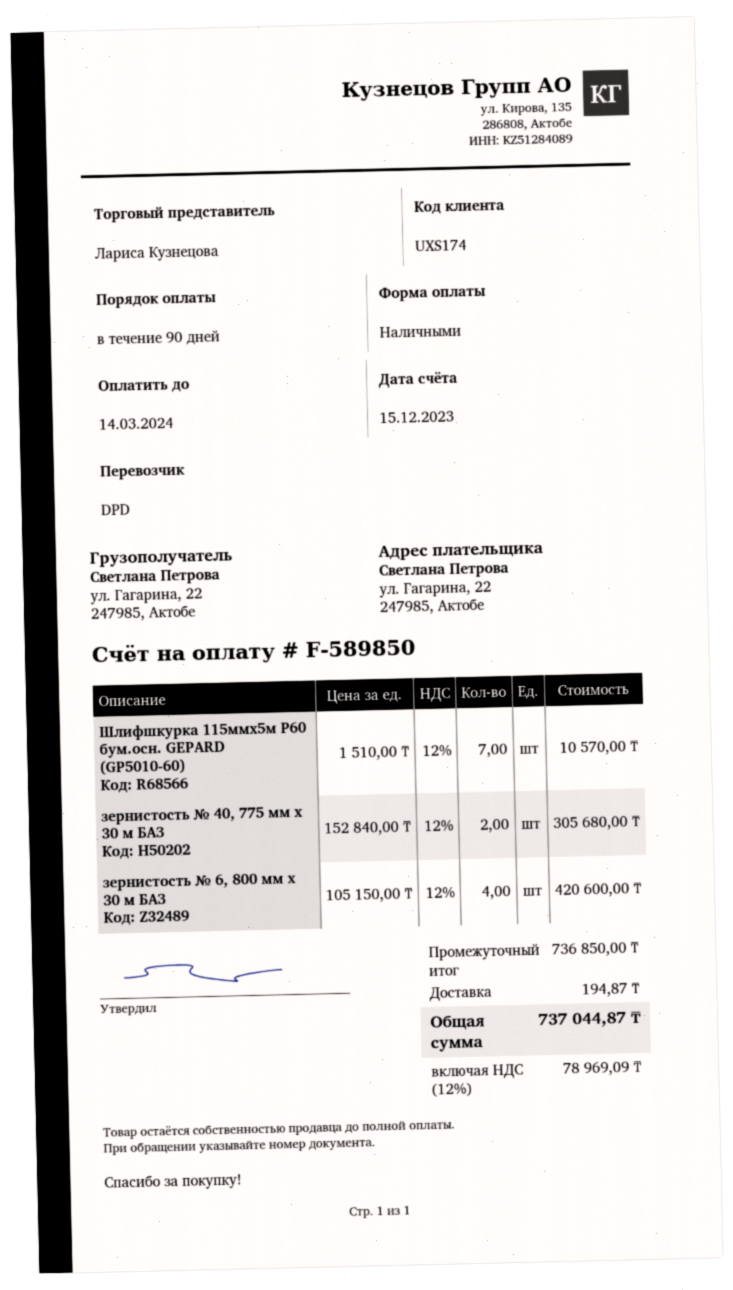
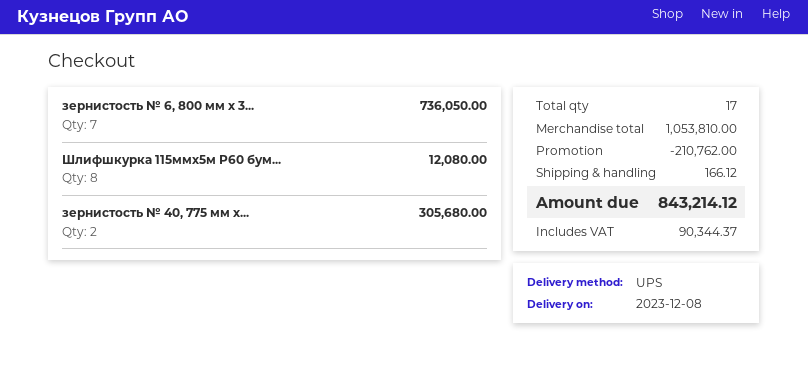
shipping method: DPD -> UPS
Шлифшкурка 115ммх5м Р60 бум.осн. GEPARD (GP5010-60): 7 for 10570.00 -> 8 for 12080.00
зернистость № 6, 800 мм х 30 м БАЗ: 4 for 420600.00 -> 7 for 736050.00
subtotal: 736850.00 -> 1053810.00
discount: none -> 210762.00
shipping: 194.87 -> 166.12
tax: 78969.09 -> 90344.37
total: 737044.87 -> 843214.12

